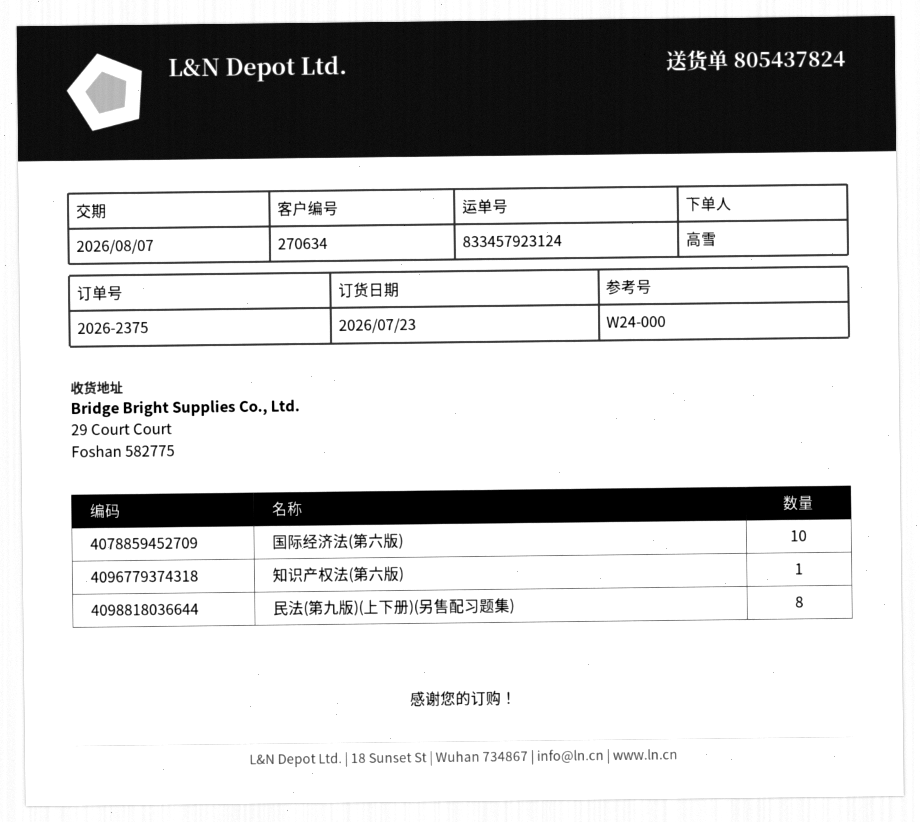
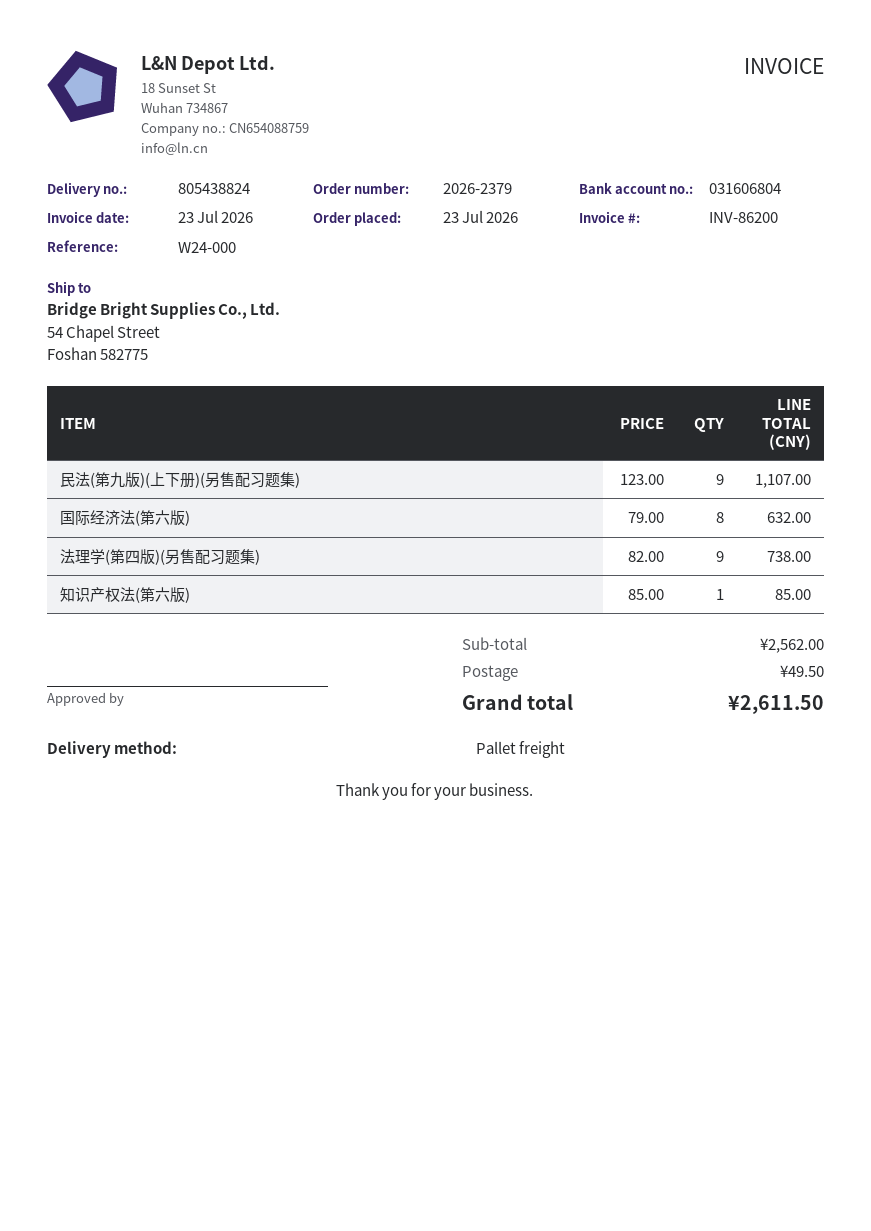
order number: 2026-2375 -> 2026-2379
delivery note number: 805437824 -> 805438824
ship to: 29 Court Court, Foshan 582775 -> 54 Chapel Street, Foshan 582775
国际经济法(第六版): 10 -> 8
民法(第九版)(上下册)(另售配习题集): 8 -> 9
法理学(第四版)(另售配习题集): none -> 9

